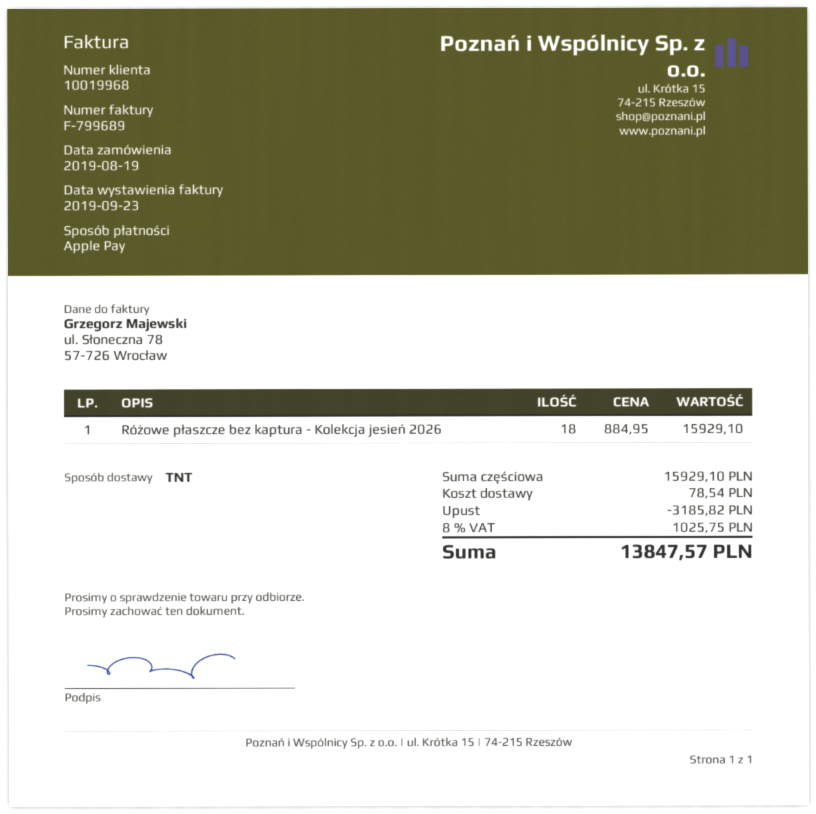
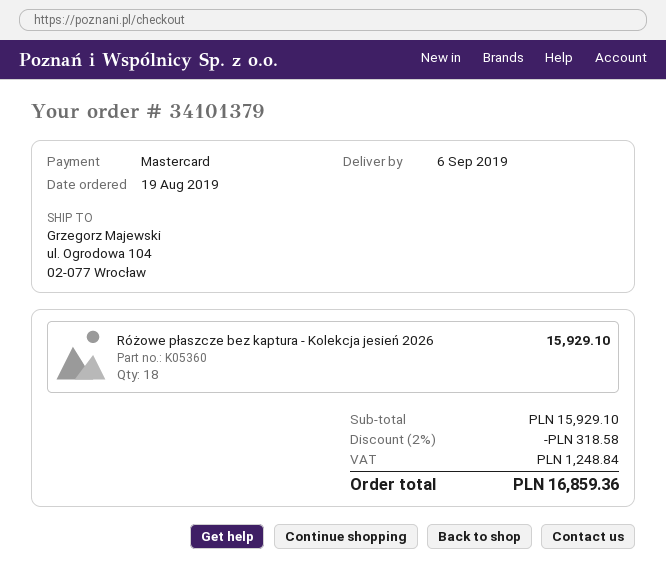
payment method: Apple Pay -> Mastercard
discount: 3185.82 -> 318.58
shipping: 78.54 -> none
tax: 1025.75 -> 1248.84
total: 13847.57 -> 16859.36

